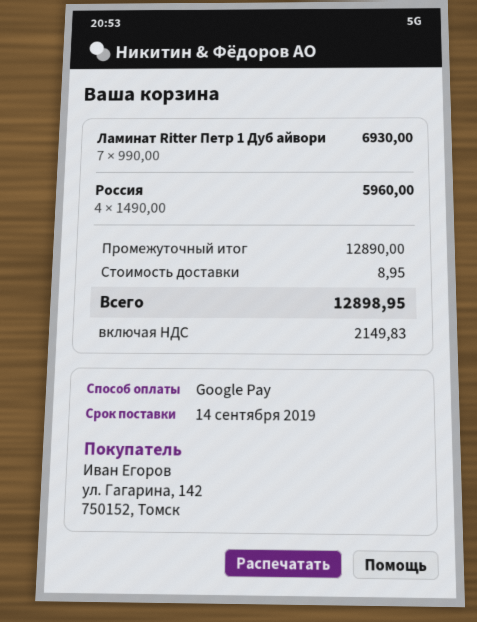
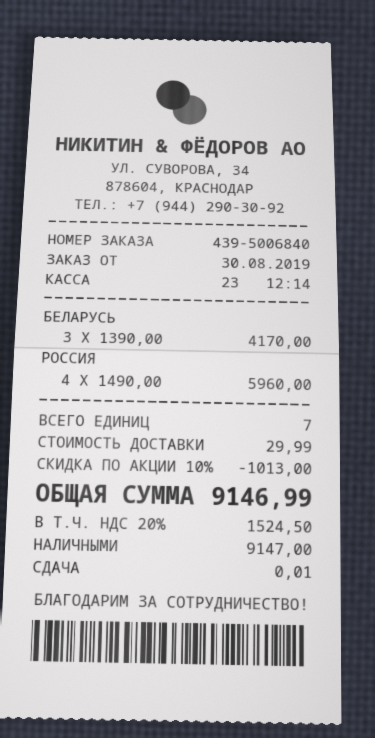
payment method: Google Pay -> cash
Ламинат Ritter Петр 1 Дуб айвори: 7 x 990.00 = 6930.00 -> none
БЕЛАРУСЬ: none -> 3 x 1390.00 = 4170.00
discount: none -> 10% = 1013.00
shipping: 8.95 -> 29.99
tax: 2149.83 -> 1524.50
total: 12898.95 -> 9146.99

